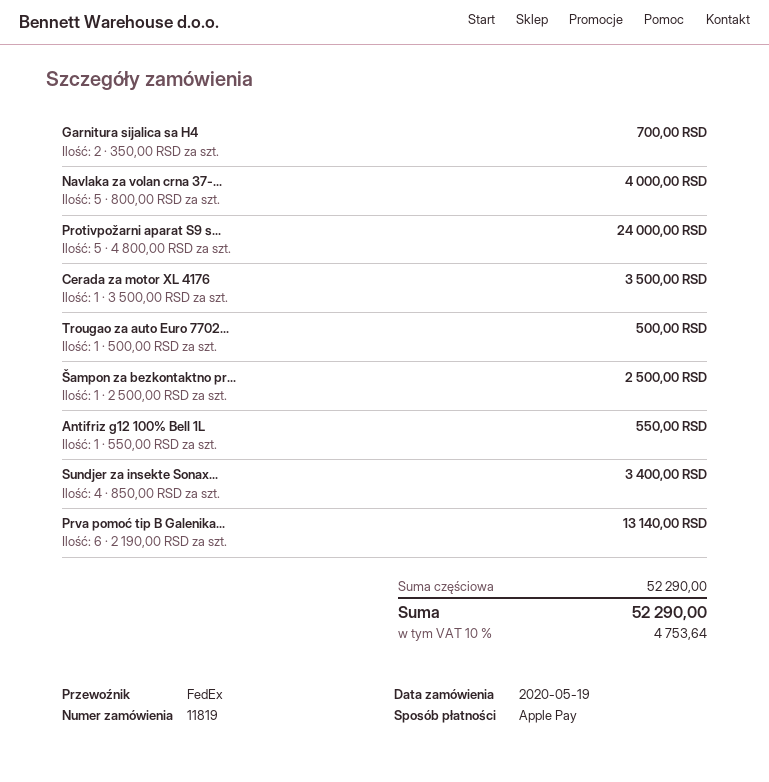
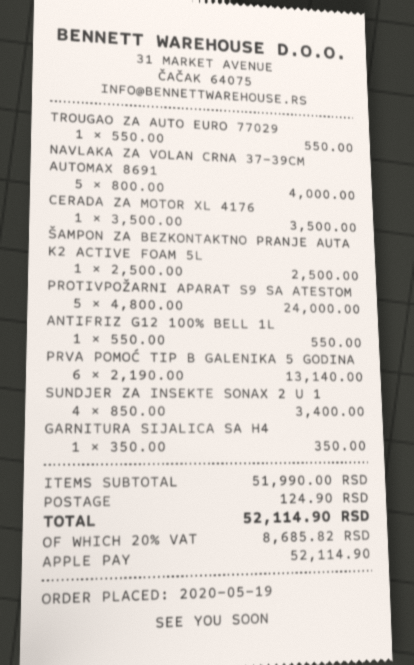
Garnitura sijalica sa H4: 2 x 350.00 = 700.00 -> 1 x 350.00 = 350.00
Trougao za auto Euro 7702...: 1 x 500.00 = 500.00 -> 1 x 550.00 = 550.00
subtotal: 52290.00 -> 51990.00
shipping: none -> 124.90
tax: 10% = 4753.64 -> 20% = 8685.82
total: 52290.00 -> 52114.90

